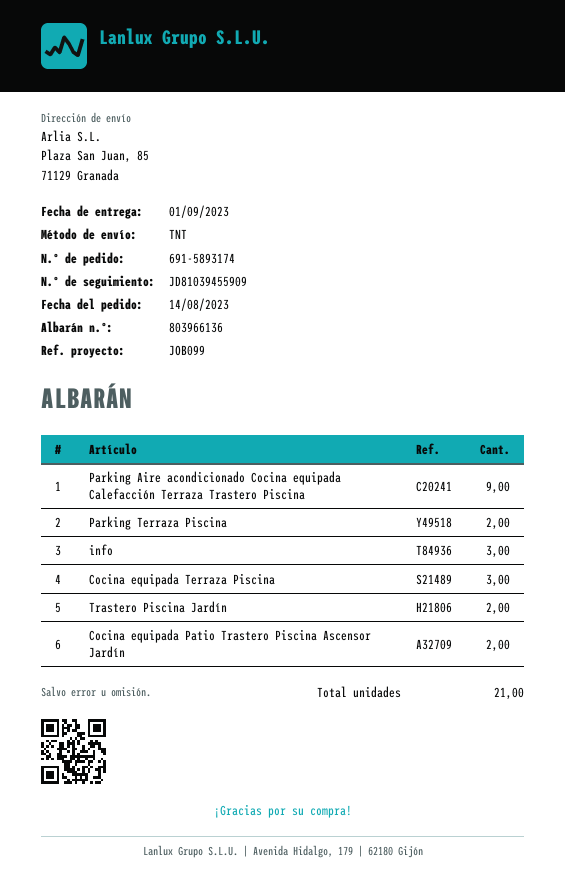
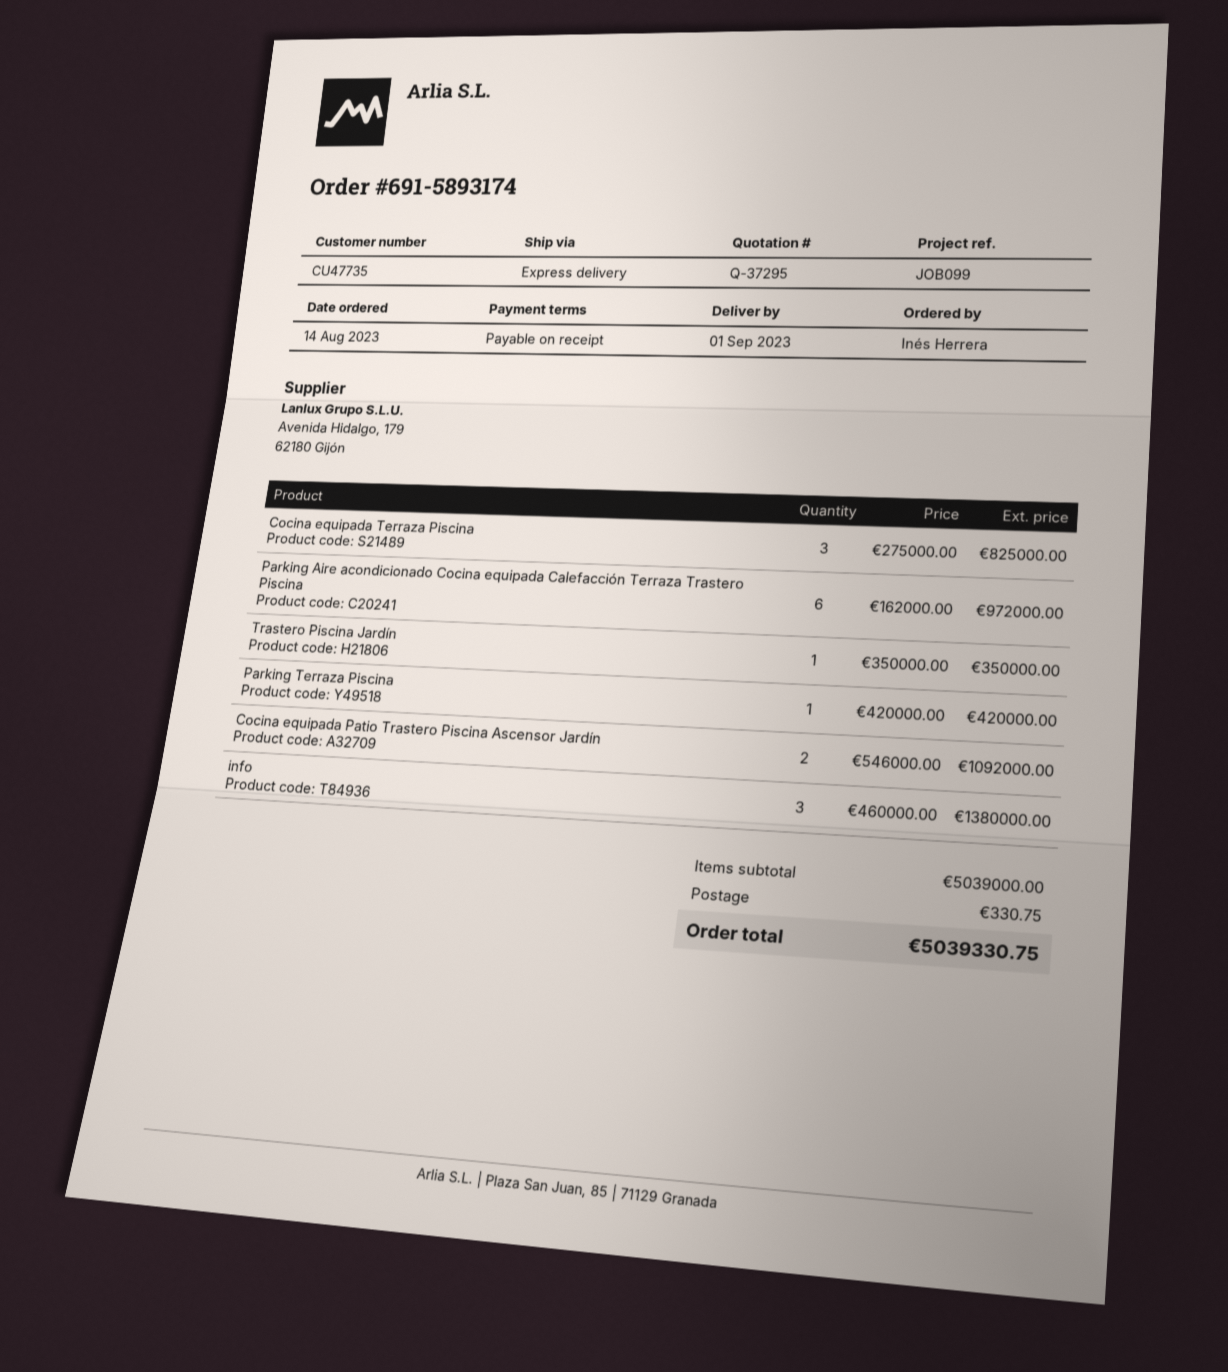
shipping method: TNT -> express
Parking Aire acondicionado Cocina equipada Calefacción Terraza Trastero Piscina: 9 -> 6
Parking Terraza Piscina: 2 -> 1
Trastero Piscina Jardín: 2 -> 1

